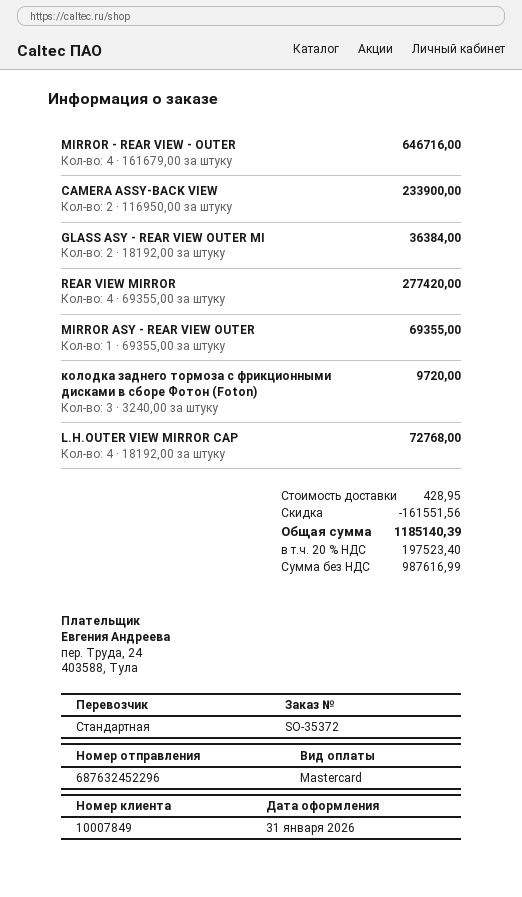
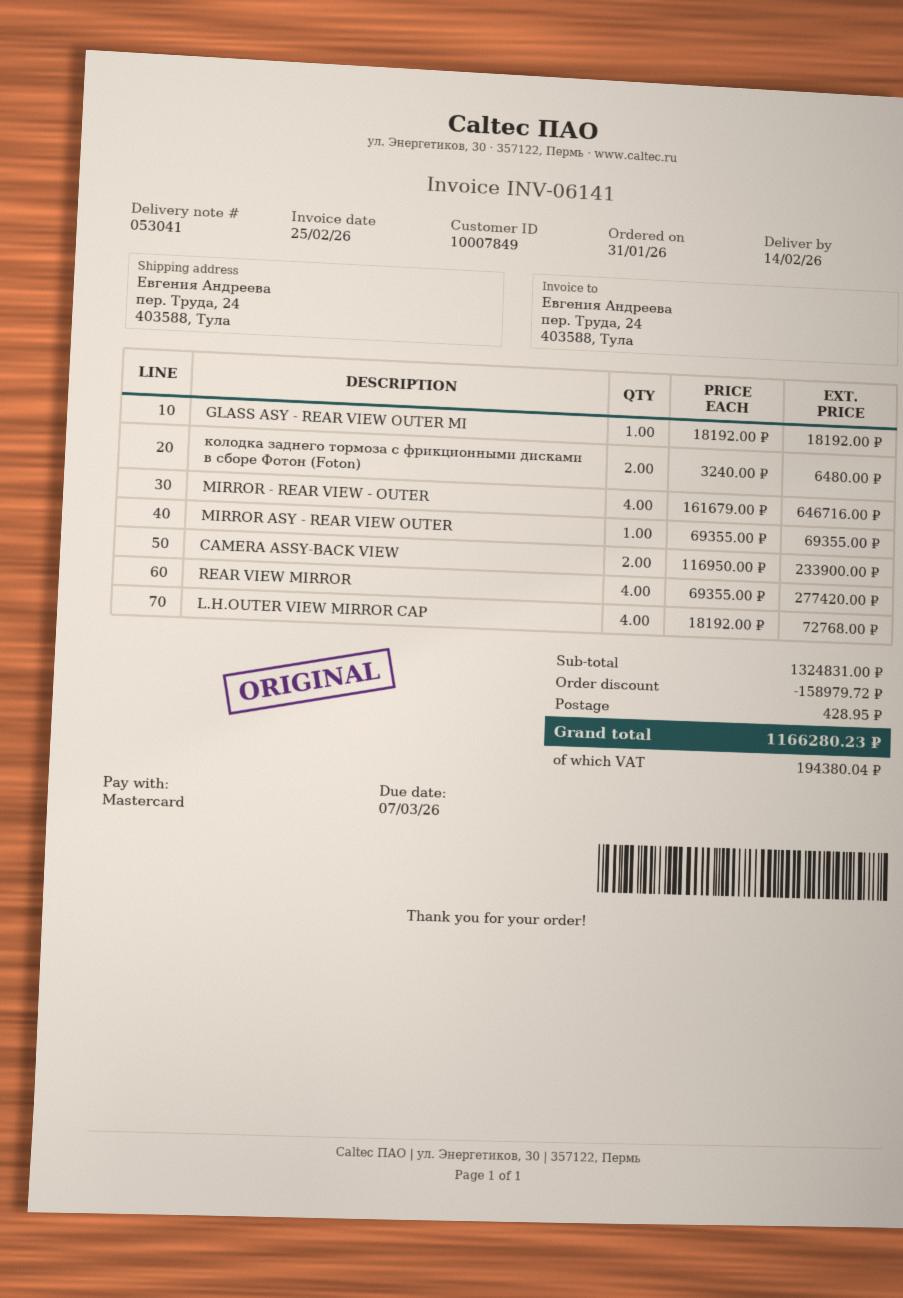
GLASS ASY - REAR VIEW OUTER MI: 2 x 18192.00 = 36384.00 -> 1 x 18192.00 = 18192.00
колодка заднего тормоза с фрикционными дисками в сборе Фотон (Foton): 3 x 3240.00 = 9720.00 -> 2 x 3240.00 = 6480.00
discount: 161551.56 -> 158979.72
tax: 197523.40 -> 194380.04
total: 1185140.39 -> 1166280.23

